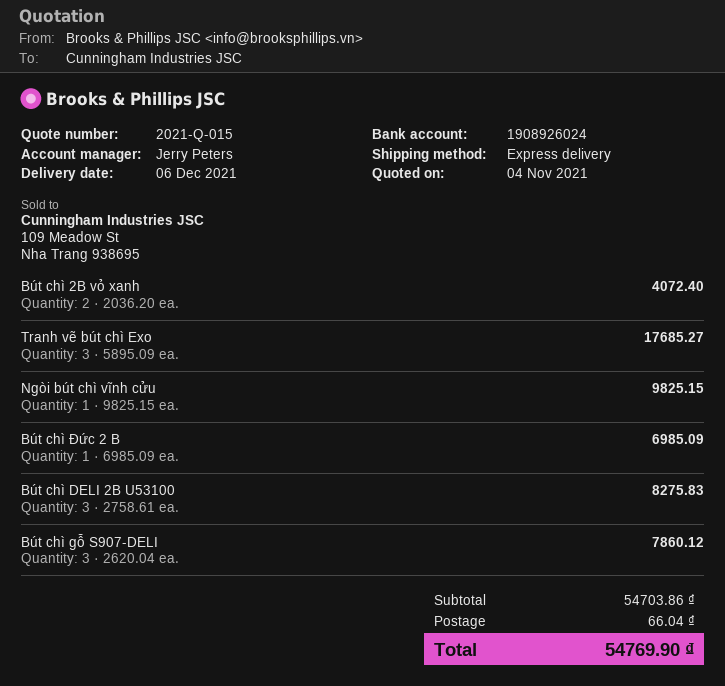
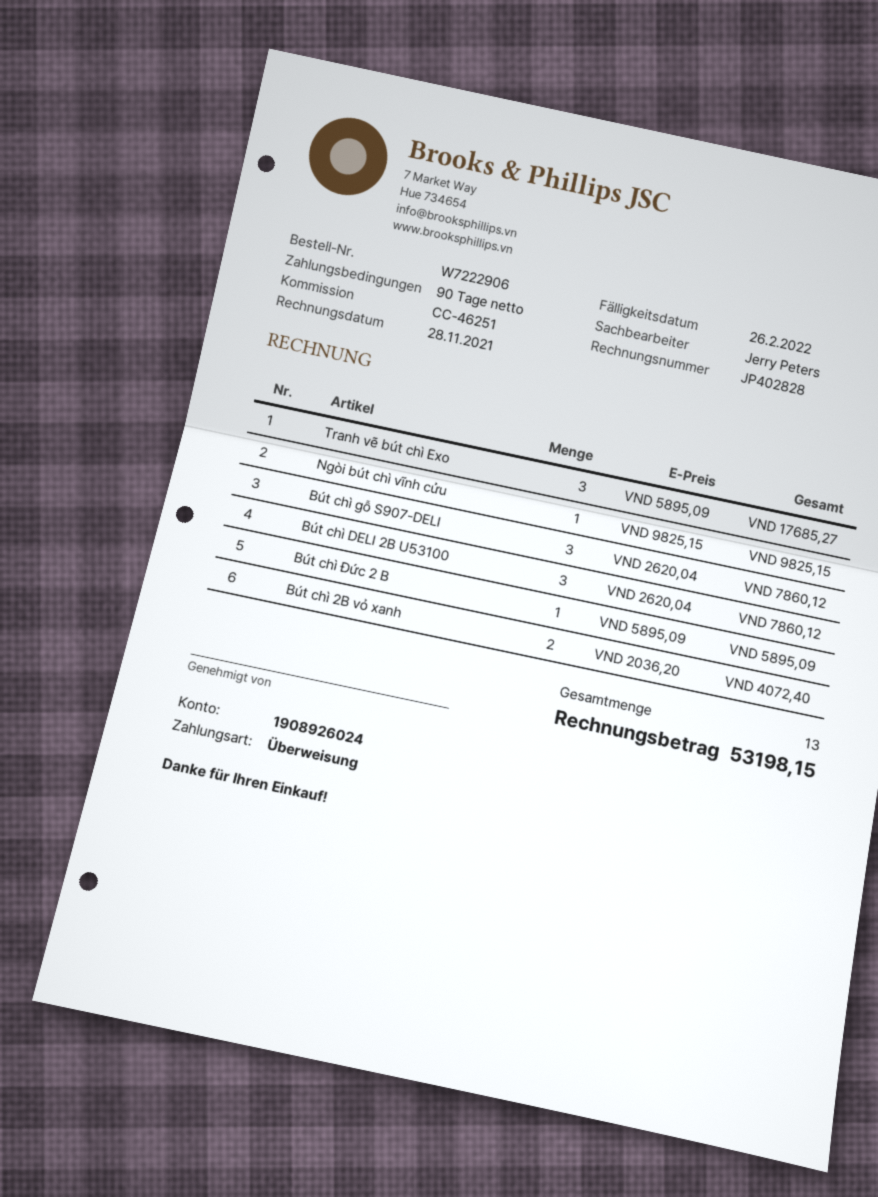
Bút chì Đức 2 B: 1 x 6985.09 = 6985.09 -> 1 x 5895.09 = 5895.09
Bút chì DELI 2B U53100: 3 x 2758.61 = 8275.83 -> 3 x 2620.04 = 7860.12
shipping: 66.04 -> none
total: 54769.90 -> 53198.15

